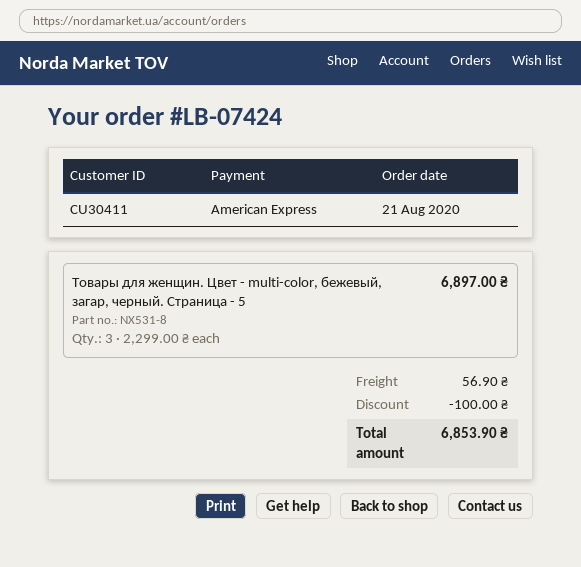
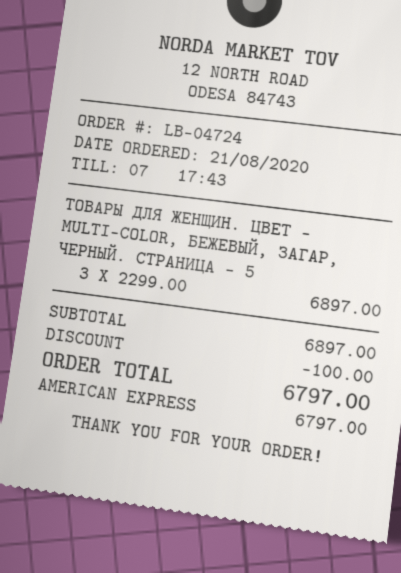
order number: LB-07424 -> LB-04724
shipping: 56.90 -> none
total: 6853.90 -> 6797.00

